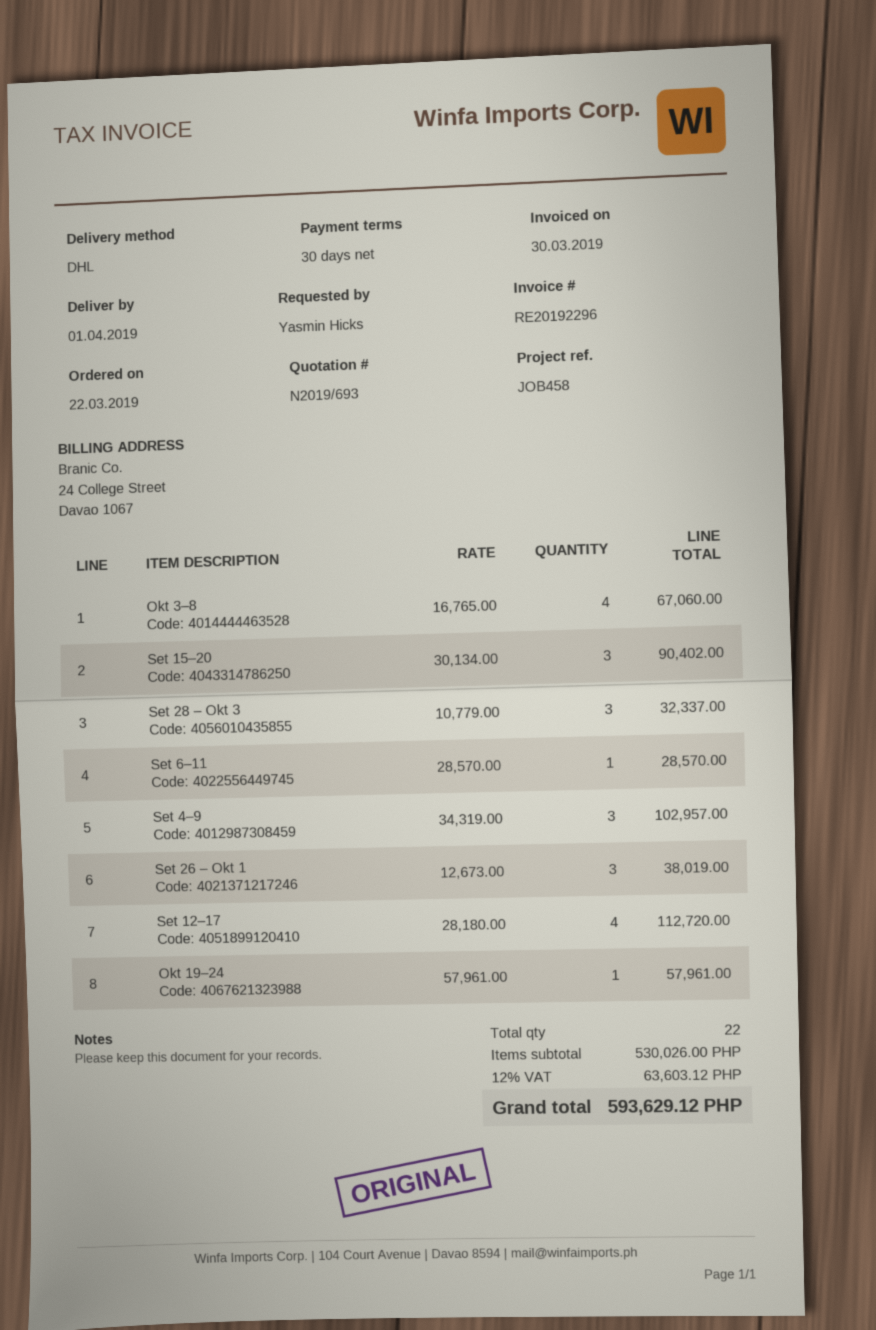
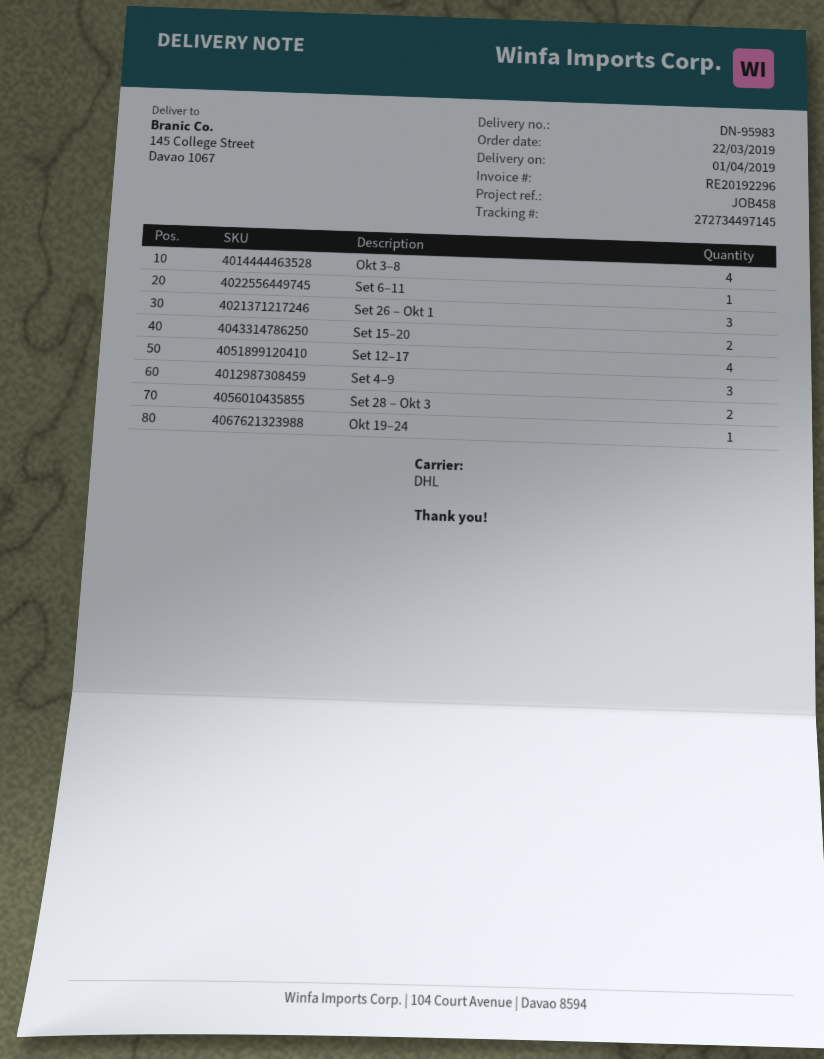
Set 15–20: 3 -> 2
Set 28 – Okt 3: 3 -> 2

